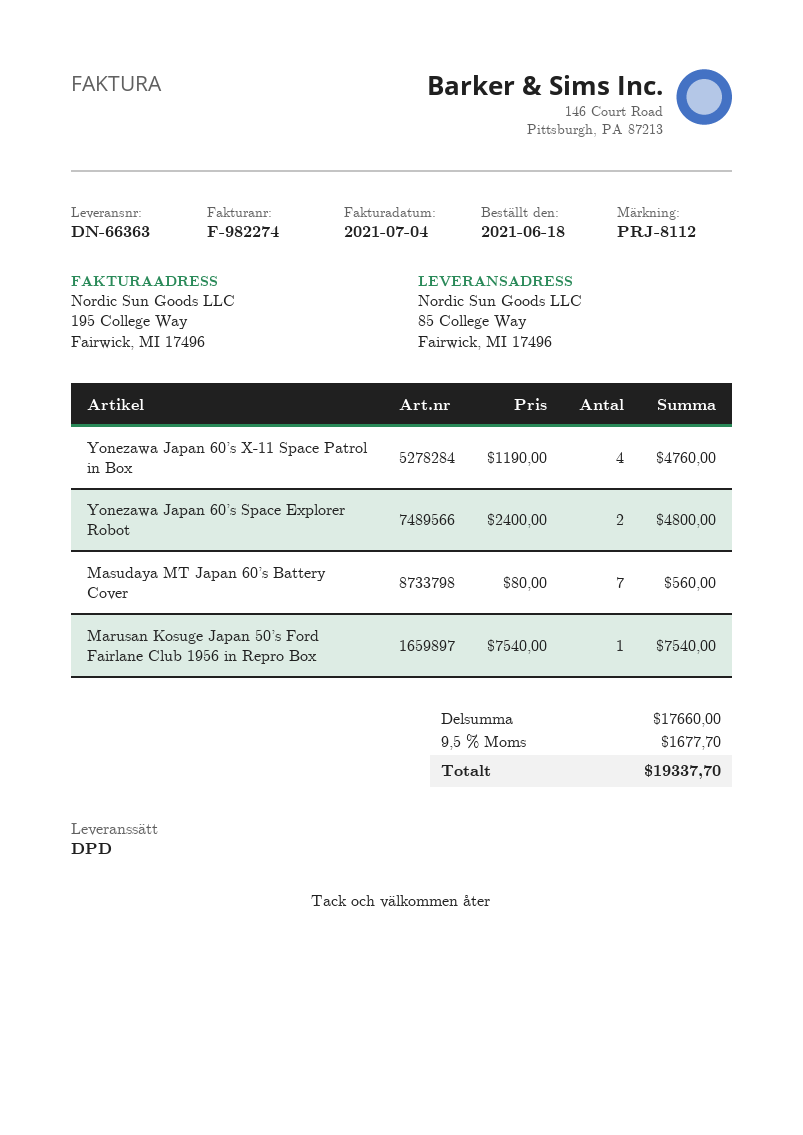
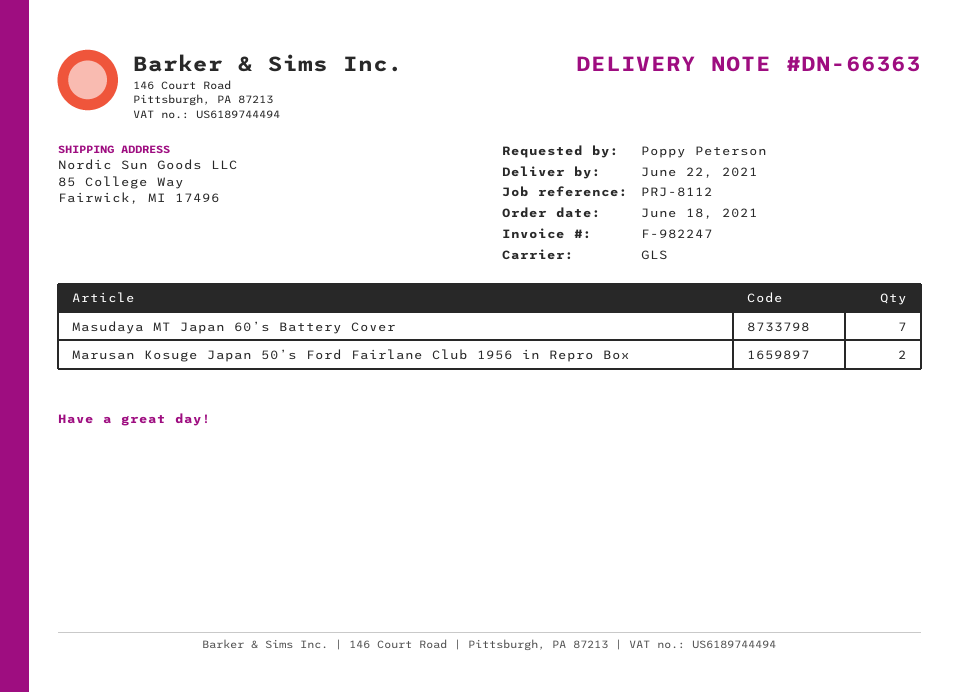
invoice number: F-982274 -> F-982247
shipping method: DPD -> GLS
Yonezawa Japan 60’s X-11 Space Patrol in Box: 4 -> none
Yonezawa Japan 60’s Space Explorer Robot: 2 -> none
Marusan Kosuge Japan 50’s Ford Fairlane Club 1956 in Repro Box: 1 -> 2

